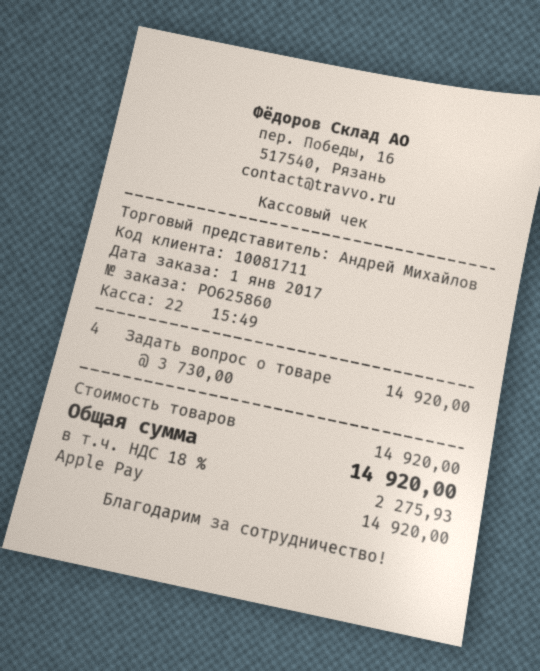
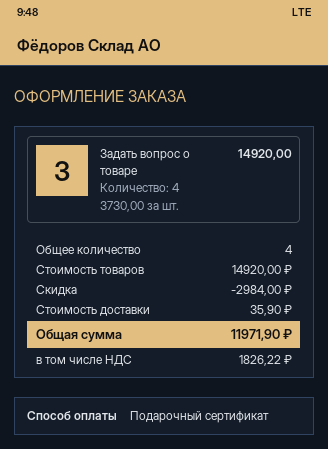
payment method: Apple Pay -> gift card
discount: none -> 2984.00
shipping: none -> 35.90
tax: 2275.93 -> 1826.22
total: 14920.00 -> 11971.90

